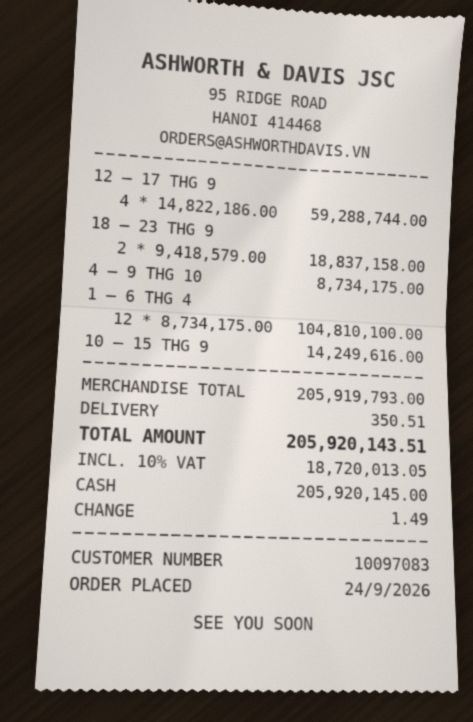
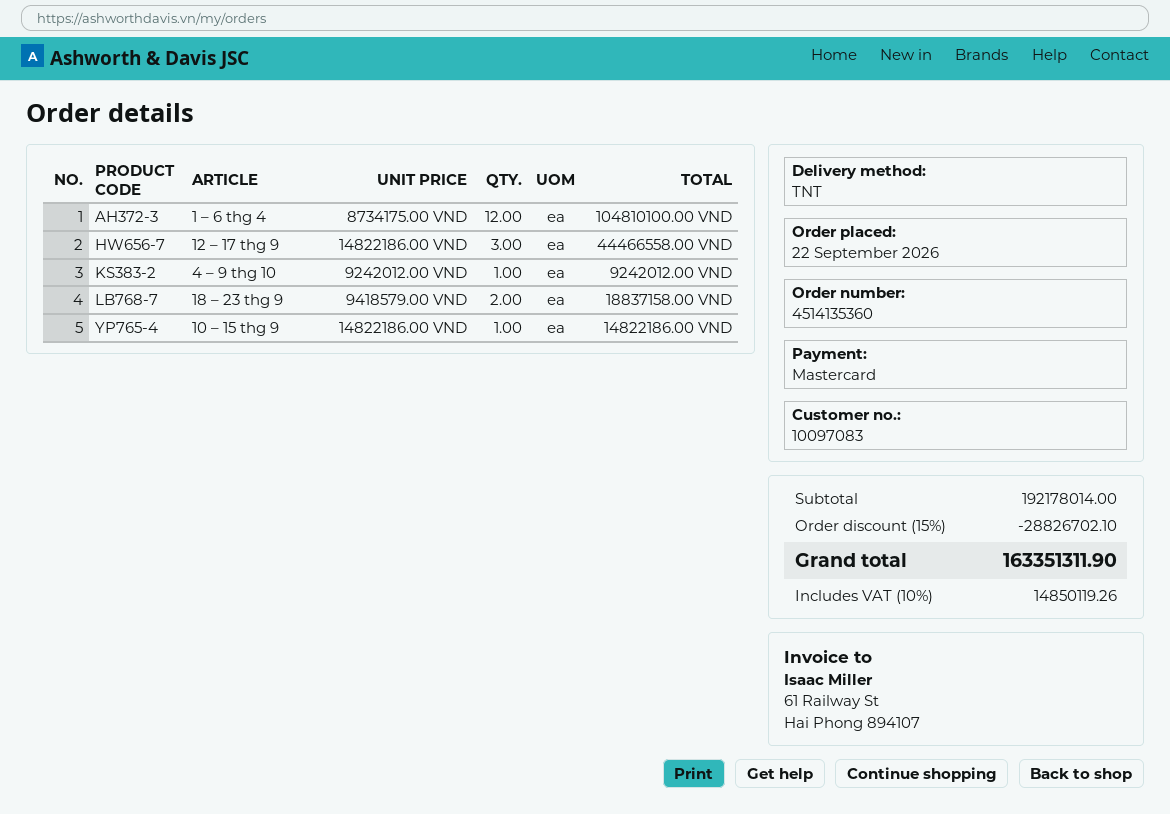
order date: 2026-09-24 -> 2026-09-22
payment method: cash -> Mastercard
12 – 17 THG 9: 4 x 14822186.00 = 59288744.00 -> 3 x 14822186.00 = 44466558.00
4 – 9 THG 10: 1 x 8734175.00 = 8734175.00 -> 1 x 9242012.00 = 9242012.00
10 – 15 THG 9: 1 x 14249616.00 = 14249616.00 -> 1 x 14822186.00 = 14822186.00
subtotal: 205919793.00 -> 192178014.00
discount: none -> 15% = 28826702.10
shipping: 350.51 -> none
tax: 10% = 18720013.05 -> 10% = 14850119.26
total: 205920143.51 -> 163351311.90

